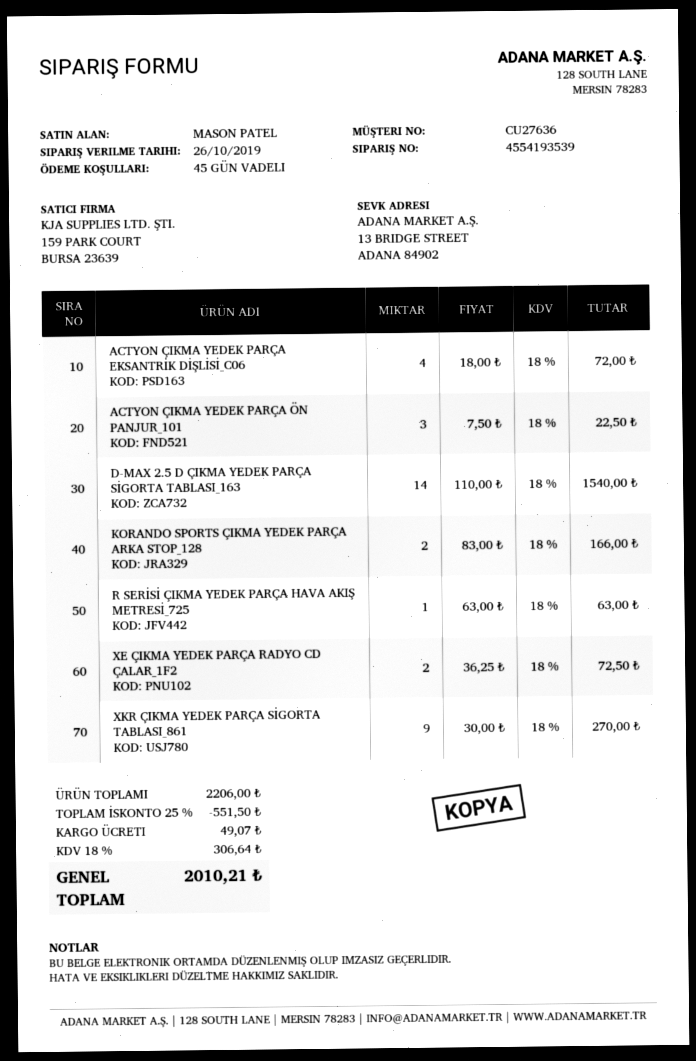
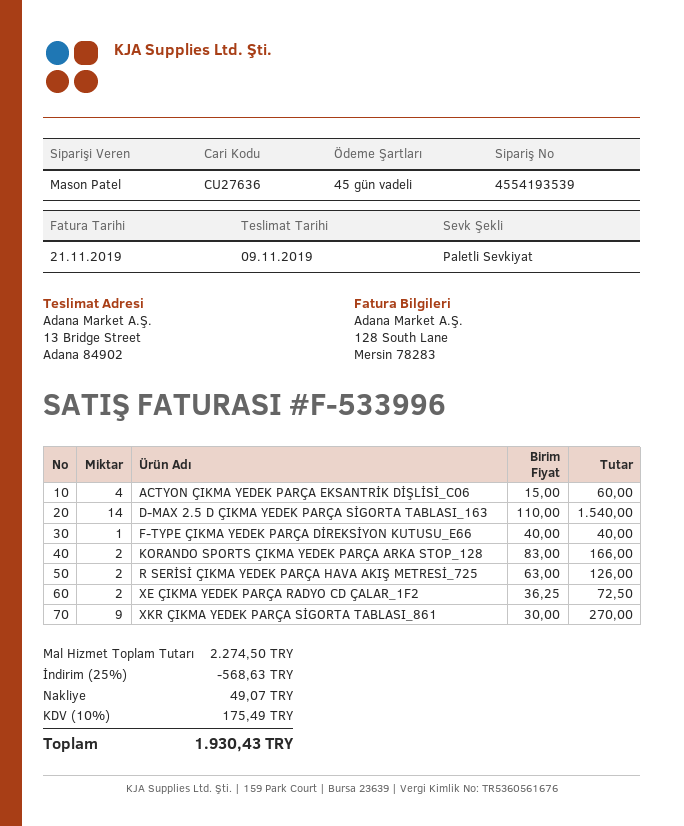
ACTYON ÇIKMA YEDEK PARÇA EKSANTRİK DİŞLİSİ_C06: 4 x 18.00 = 72.00 -> 4 x 15.00 = 60.00
ACTYON ÇIKMA YEDEK PARÇA ÖN PANJUR_101: 3 x 7.50 = 22.50 -> none
R SERİSİ ÇIKMA YEDEK PARÇA HAVA AKIŞ METRESİ_725: 1 x 63.00 = 63.00 -> 2 x 63.00 = 126.00
F-TYPE ÇIKMA YEDEK PARÇA DİREKSİYON KUTUSU_E66: none -> 1 x 40.00 = 40.00
subtotal: 2206.00 -> 2274.50
discount: 25% = 551.50 -> 25% = 568.63
tax: 18% = 306.64 -> 10% = 175.49
total: 2010.21 -> 1930.43

